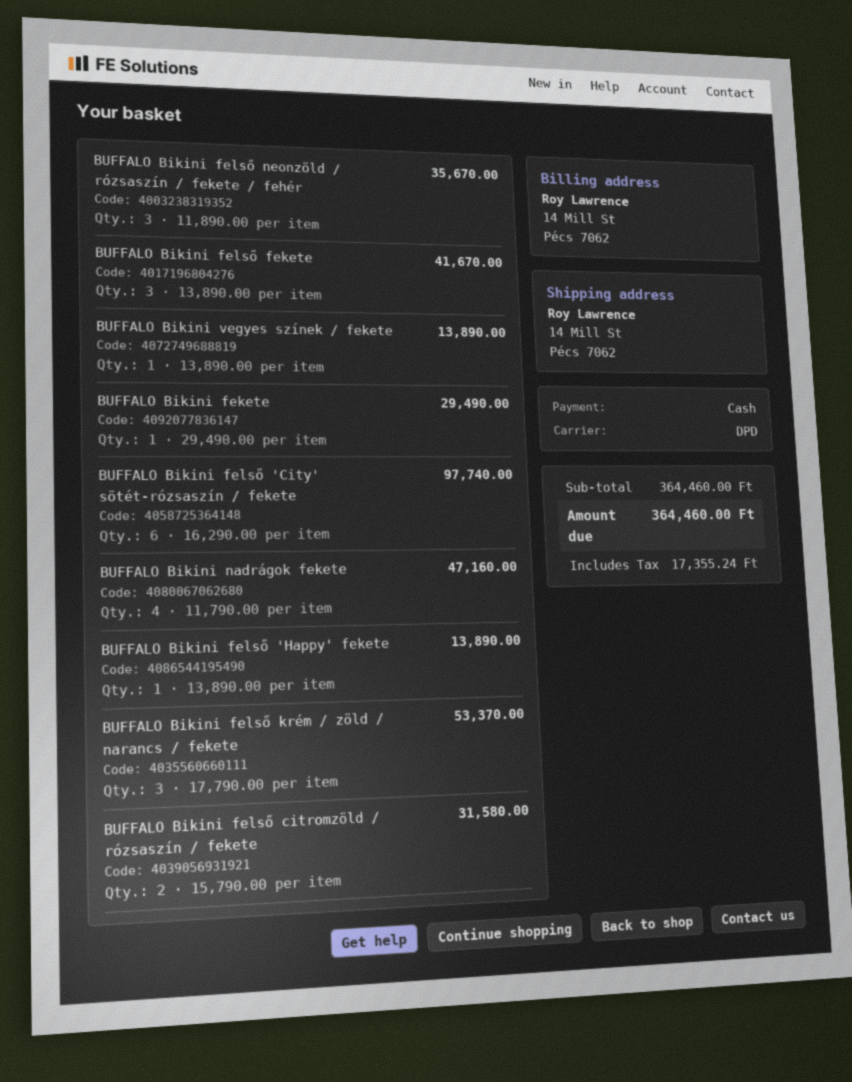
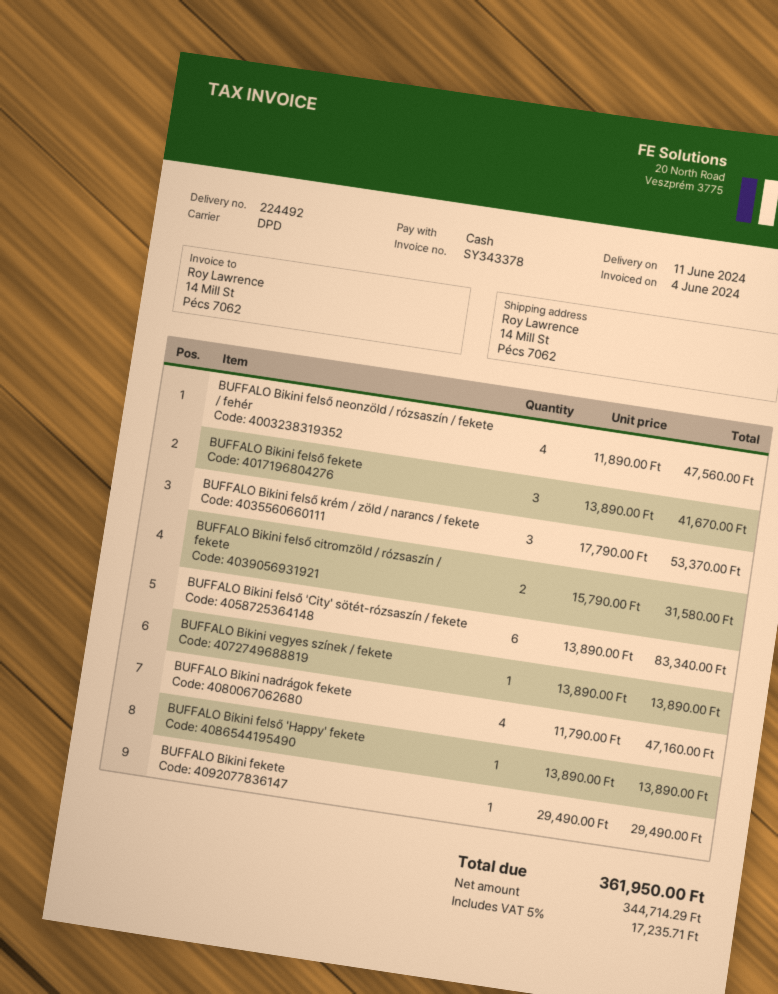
BUFFALO Bikini felső neonzöld / rózsaszín / fekete / fehér: 3 x 11890.00 = 35670.00 -> 4 x 11890.00 = 47560.00
BUFFALO Bikini felső 'City' sötét-rózsaszín / fekete: 6 x 16290.00 = 97740.00 -> 6 x 13890.00 = 83340.00
tax: 17355.24 -> 17235.71
total: 364460.00 -> 361950.00

